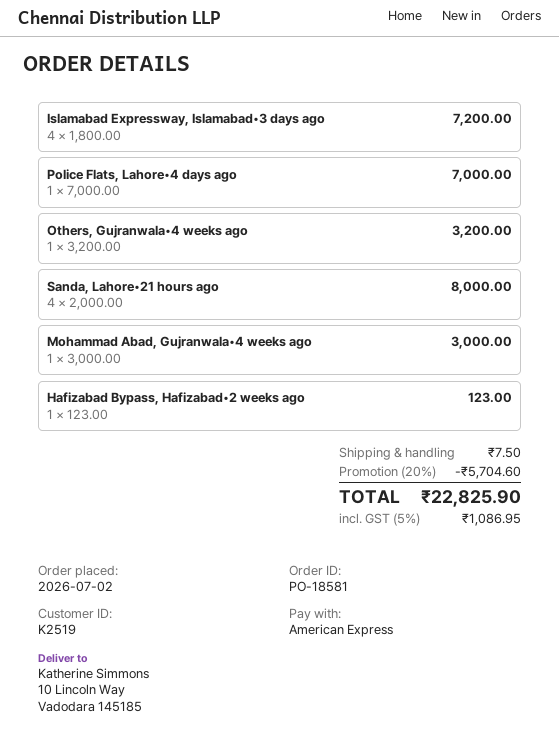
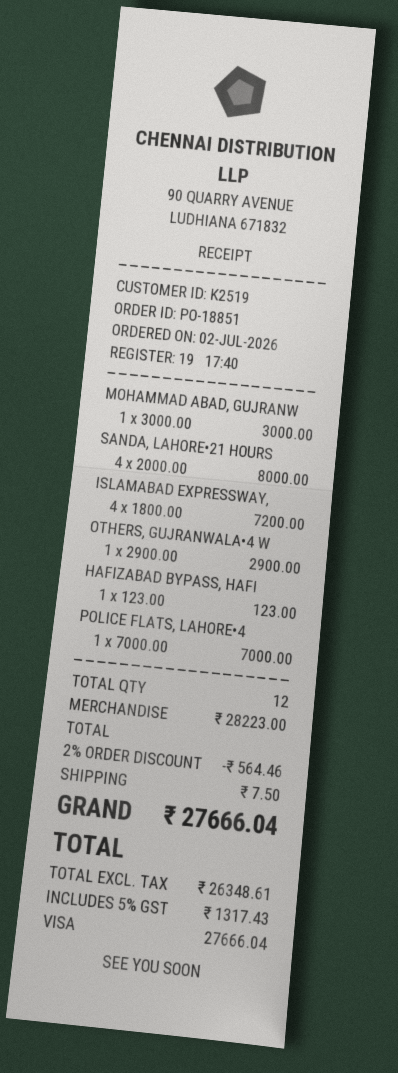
order number: PO-18581 -> PO-18851
payment method: American Express -> Visa
Others, Gujranwala•4 weeks ago: 1 x 3200.00 = 3200.00 -> 1 x 2900.00 = 2900.00
discount: 20% = 5704.60 -> 2% = 564.46
tax: 5% = 1086.95 -> 5% = 1317.43
total: 22825.90 -> 27666.04

